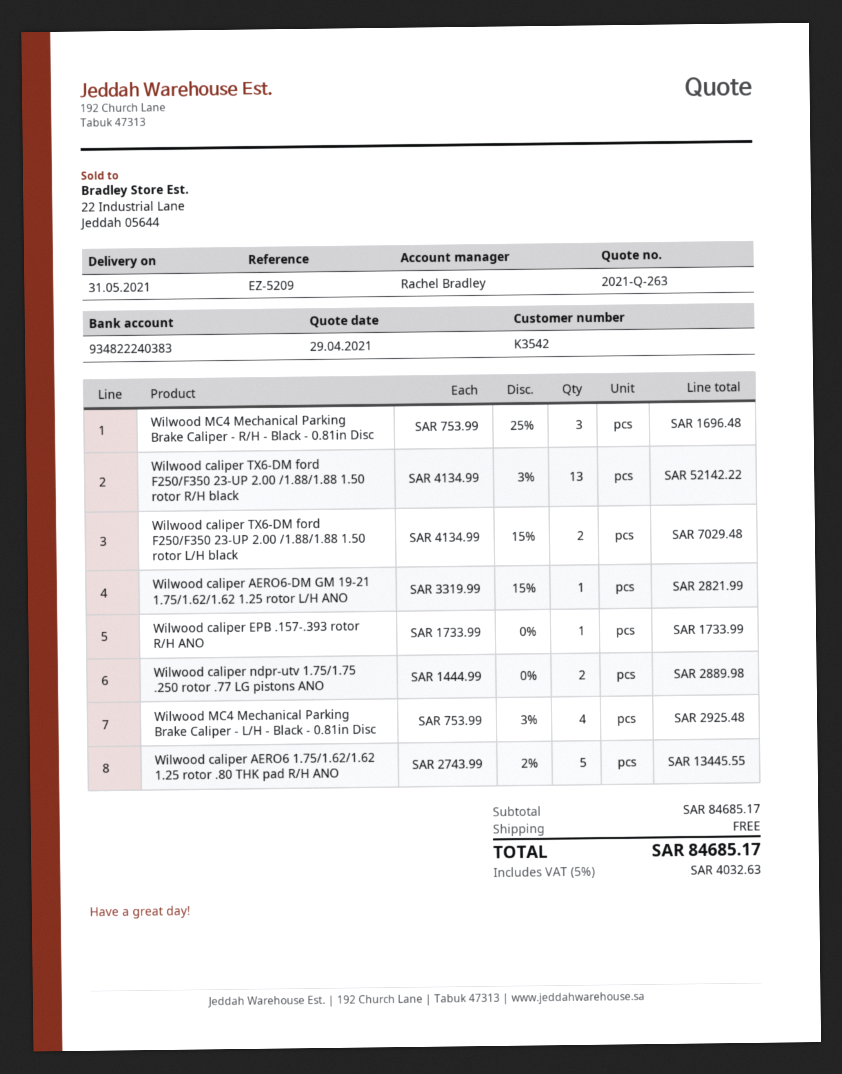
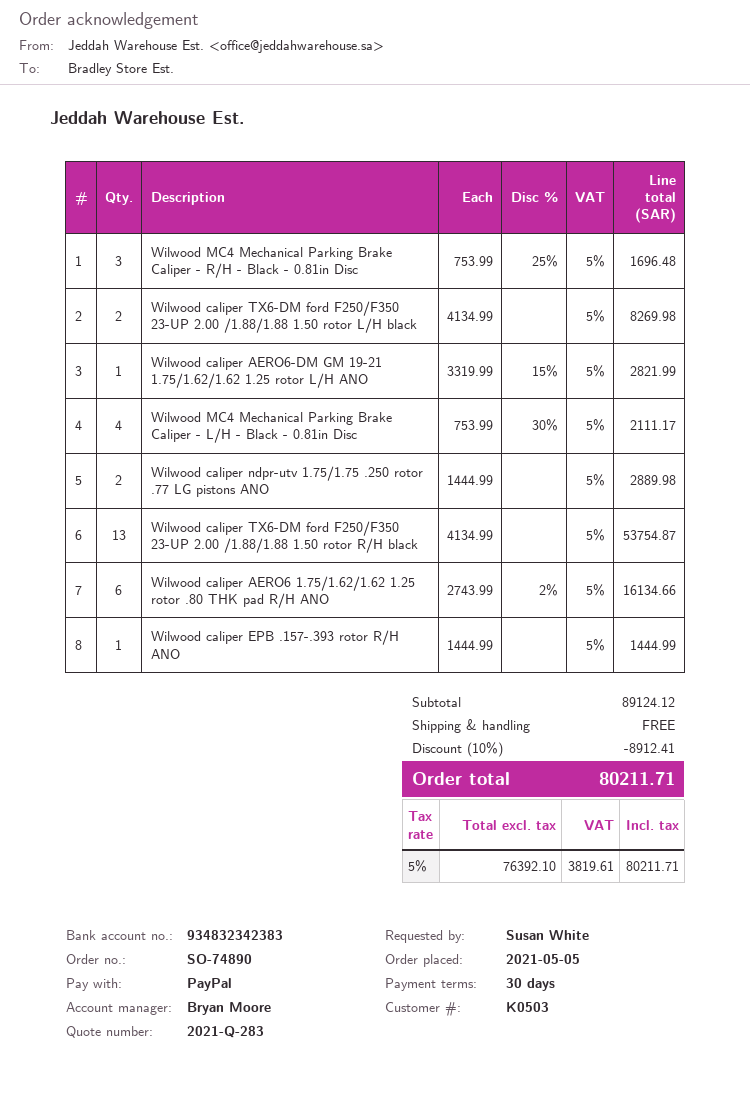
quote number: 2021-Q-263 -> 2021-Q-283
customer number: K3542 -> K0503
sales rep: Rachel Bradley -> Bryan Moore
bank account: 934822240383 -> 934832342383
Wilwood caliper TX6-DM ford F250/F350 23-UP 2.00 /1.88/1.88 1.50 rotor R/H black: 13 x 4134.99 - 3% = 52142.22 -> 13 x 4134.99 = 53754.87
Wilwood caliper TX6-DM ford F250/F350 23-UP 2.00 /1.88/1.88 1.50 rotor L/H black: 2 x 4134.99 - 15% = 7029.48 -> 2 x 4134.99 = 8269.98
Wilwood caliper EPB .157-.393 rotor R/H ANO: 1 x 1733.99 = 1733.99 -> 1 x 1444.99 = 1444.99
Wilwood MC4 Mechanical Parking Brake Caliper - L/H - Black - 0.81in Disc: 4 x 753.99 - 3% = 2925.48 -> 4 x 753.99 - 30% = 2111.17
Wilwood caliper AERO6 1.75/1.62/1.62 1.25 rotor .80 THK pad R/H ANO: 5 x 2743.99 - 2% = 13445.55 -> 6 x 2743.99 - 2% = 16134.66
subtotal: 84685.17 -> 89124.12
discount: none -> 10% = 8912.41
tax: 5% = 4032.63 -> 5% = 3819.61
total: 84685.17 -> 80211.71

